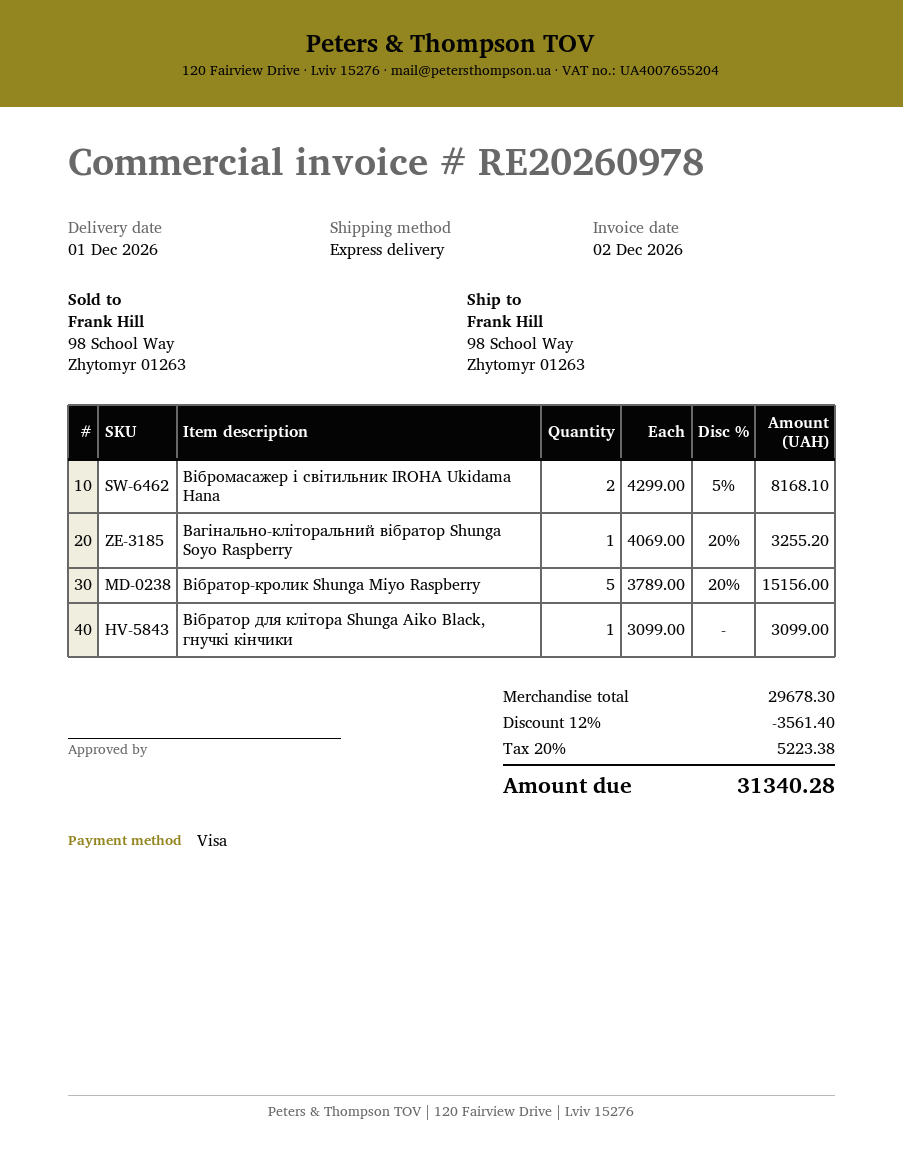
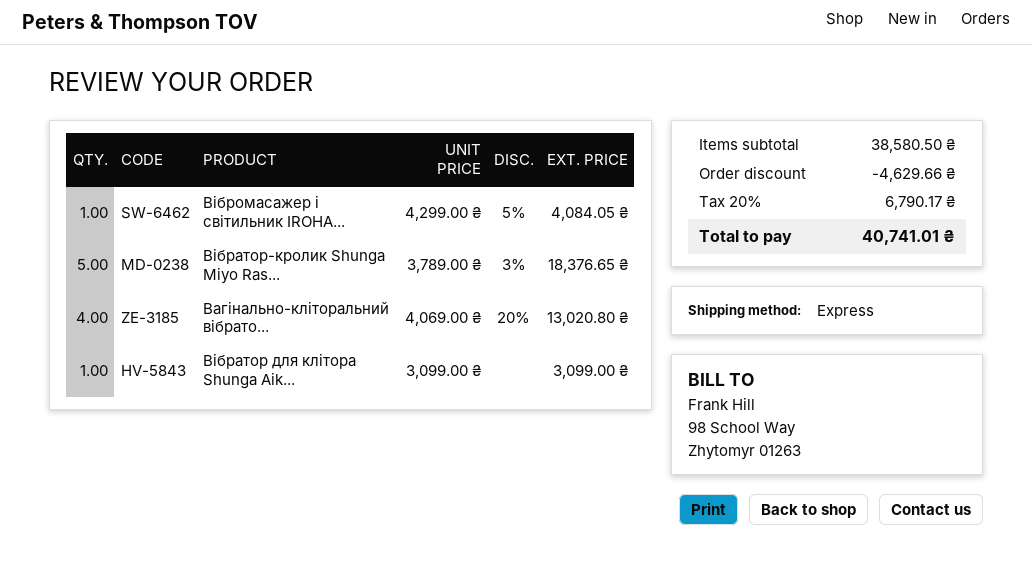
Вібромасажер і світильник IROHA Ukidama Hana: 2 x 4299.00 - 5% = 8168.10 -> 1 x 4299.00 - 5% = 4084.05
Вагінально-кліторальний вібратор Shunga Soyo Raspberry: 1 x 4069.00 - 20% = 3255.20 -> 4 x 4069.00 - 20% = 13020.80
Вібратор-кролик Shunga Miyo Raspberry: 5 x 3789.00 - 20% = 15156.00 -> 5 x 3789.00 - 3% = 18376.65
subtotal: 29678.30 -> 38580.50
discount: 3561.40 -> 4629.66
tax: 20% = 5223.38 -> 20% = 6790.17
total: 31340.28 -> 40741.01

